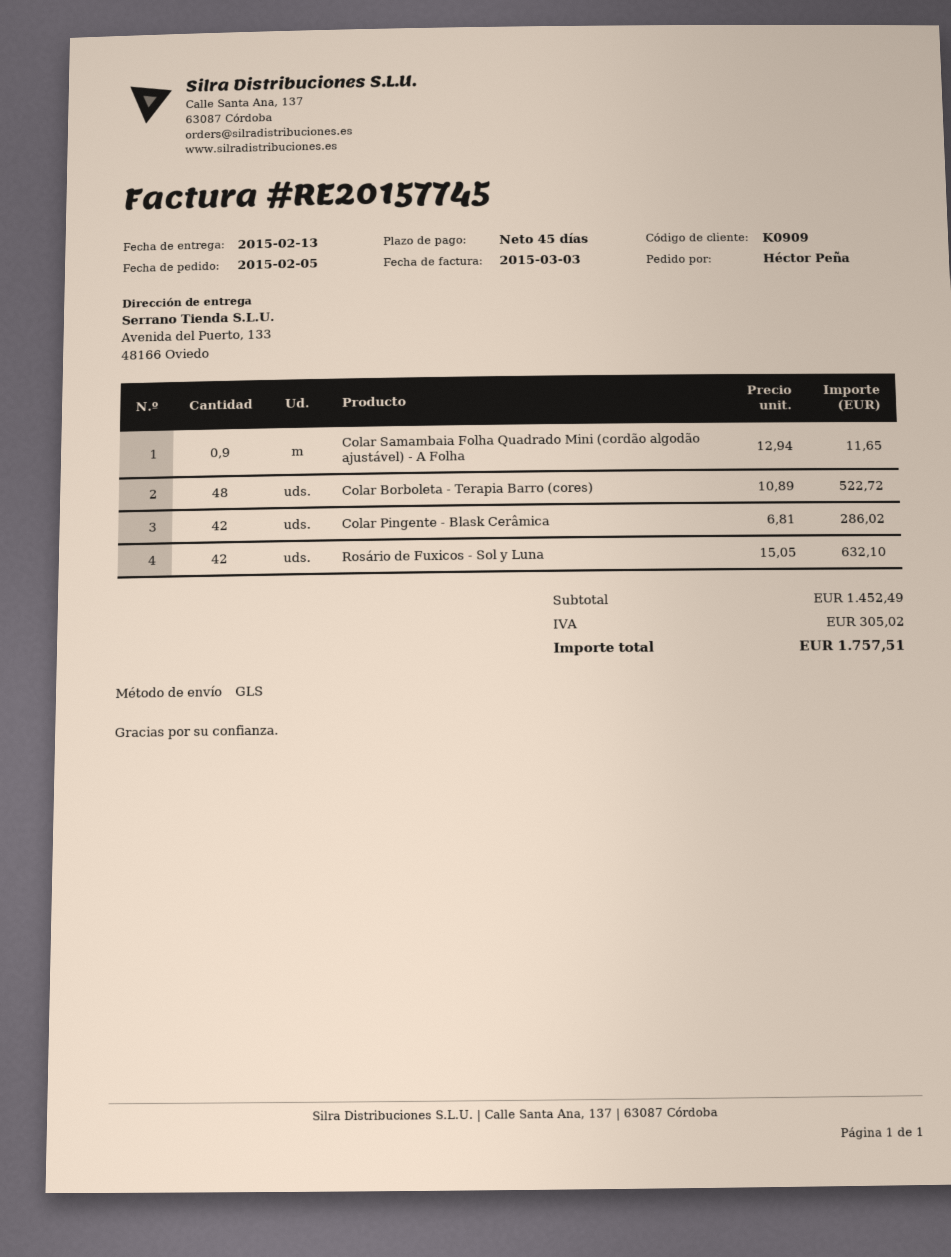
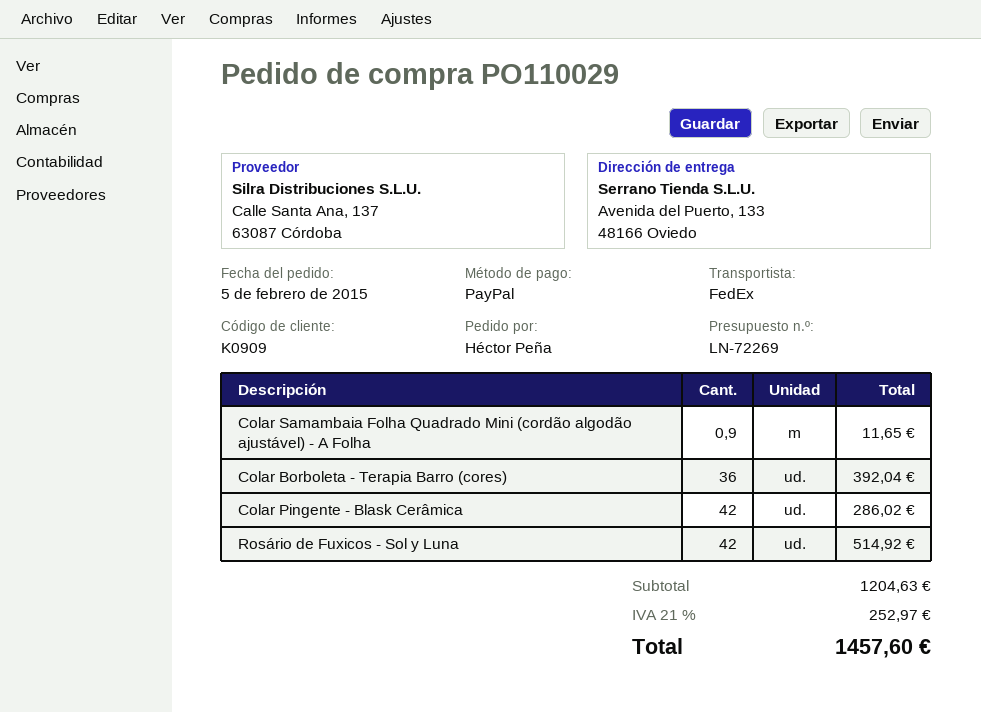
shipping method: GLS -> FedEx
Colar Borboleta - Terapia Barro (cores): 48 for 522.72 -> 36 for 392.04
Rosário de Fuxicos - Sol y Luna: 42 for 632.10 -> 42 for 514.92
subtotal: 1452.49 -> 1204.63
tax: 305.02 -> 252.97
total: 1757.51 -> 1457.60

